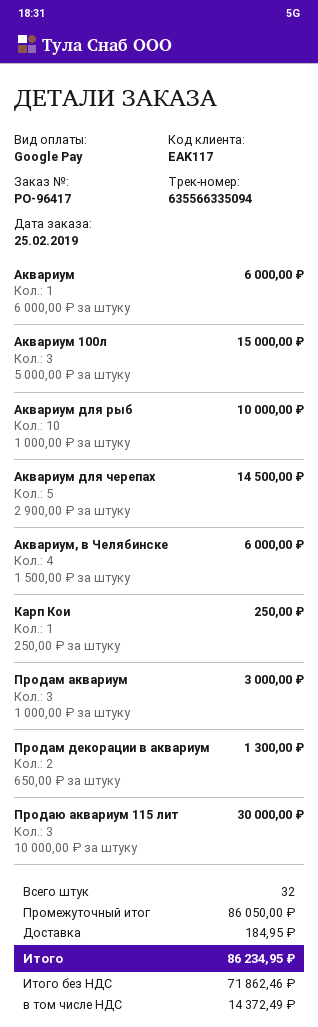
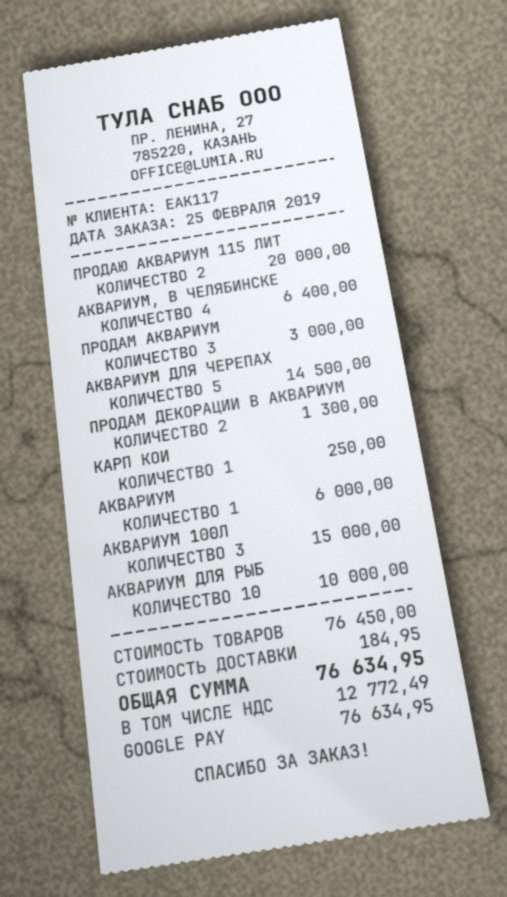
Аквариум, в Челябинске: 4 for 6000.00 -> 4 for 6400.00
Продаю аквариум 115 лит: 3 for 30000.00 -> 2 for 20000.00
subtotal: 86050.00 -> 76450.00
tax: 14372.49 -> 12772.49
total: 86234.95 -> 76634.95

